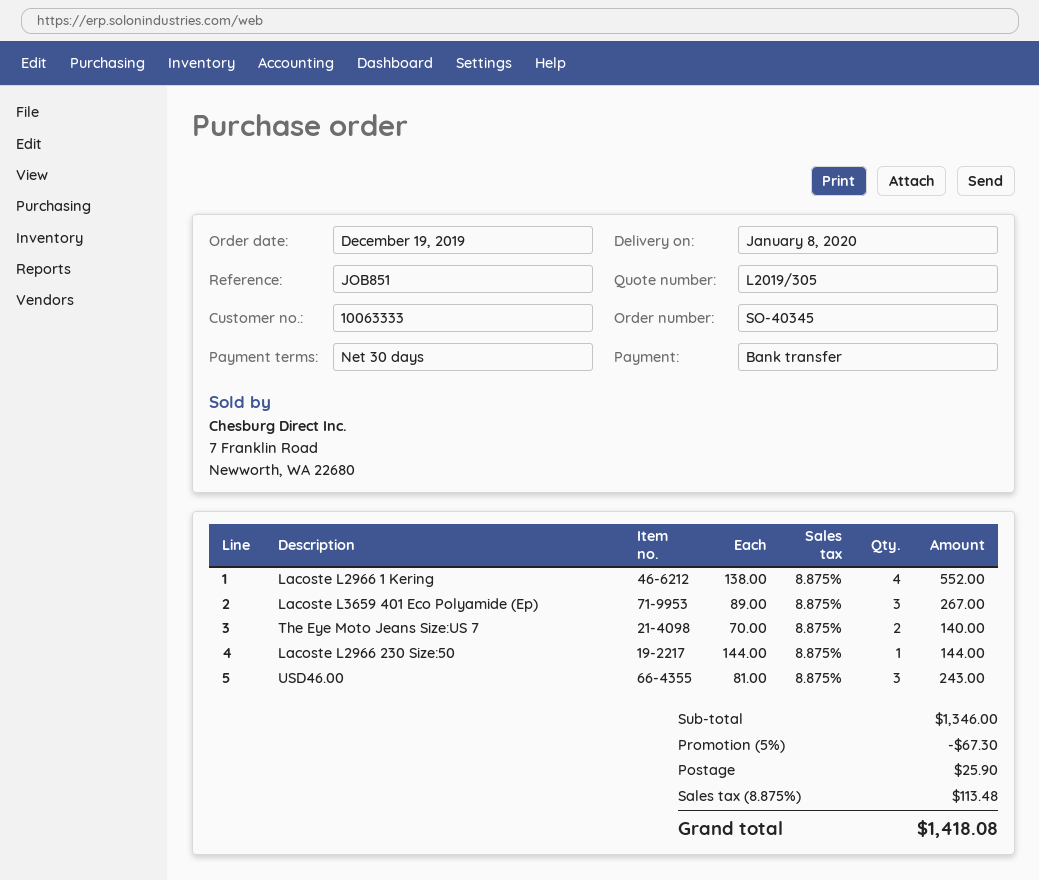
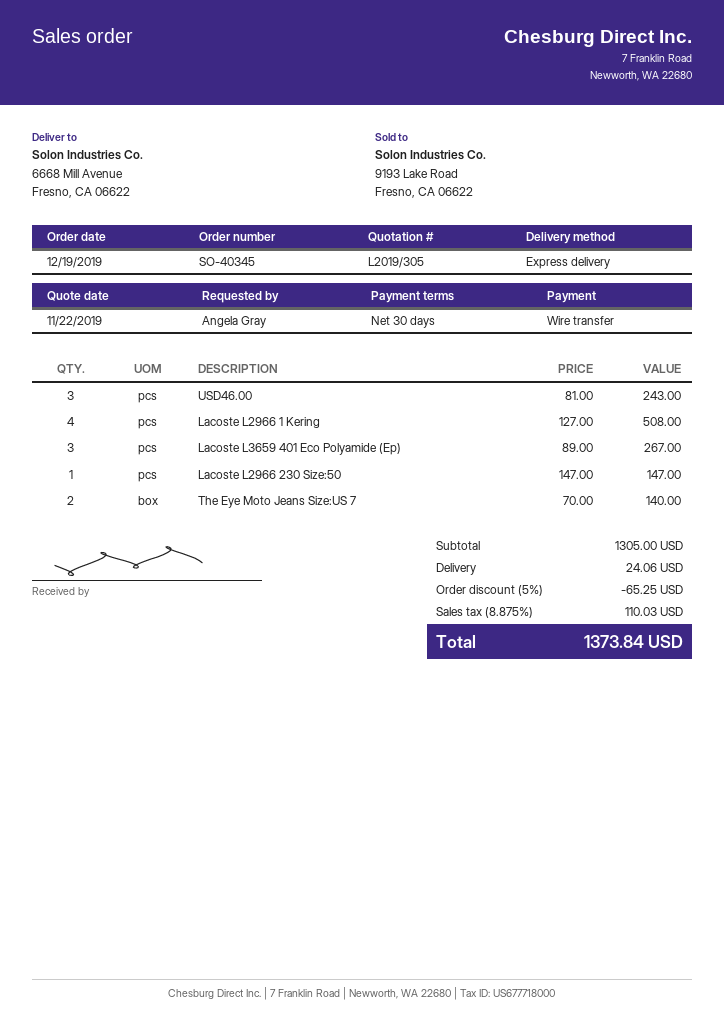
Lacoste L2966 1 Kering: 4 x 138.00 = 552.00 -> 4 x 127.00 = 508.00
Lacoste L2966 230 Size:50: 1 x 144.00 = 144.00 -> 1 x 147.00 = 147.00
subtotal: 1346.00 -> 1305.00
discount: 5% = 67.30 -> 5% = 65.25
shipping: 25.90 -> 24.06
tax: 8.875% = 113.48 -> 8.875% = 110.03
total: 1418.08 -> 1373.84

